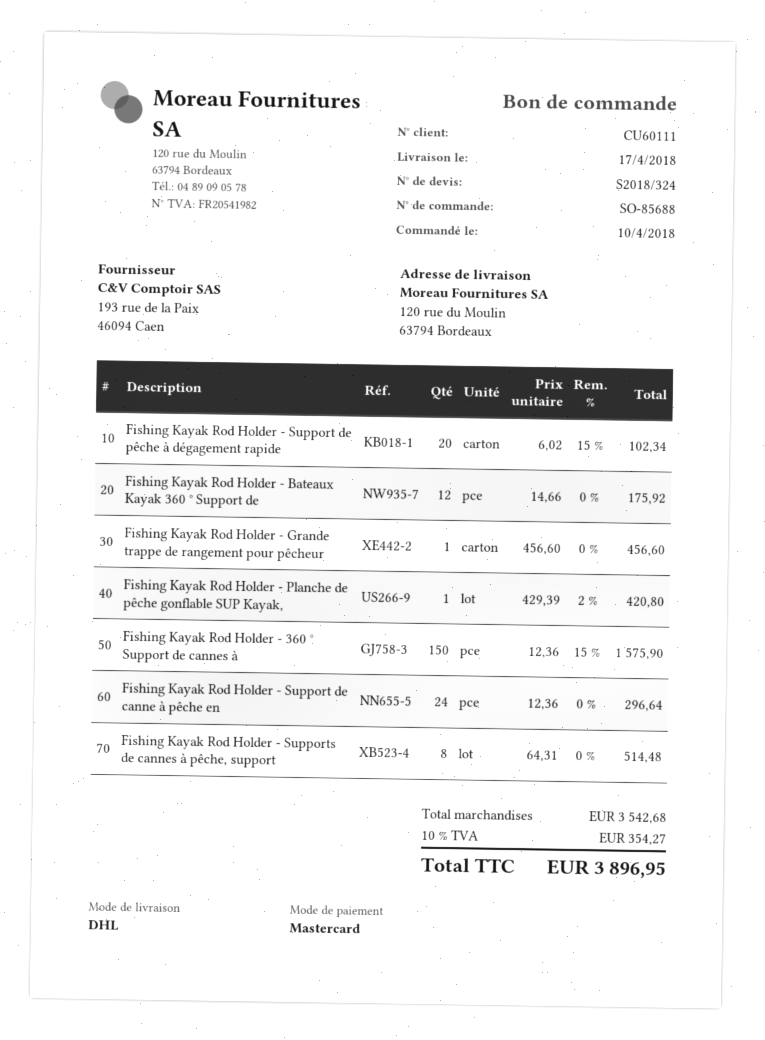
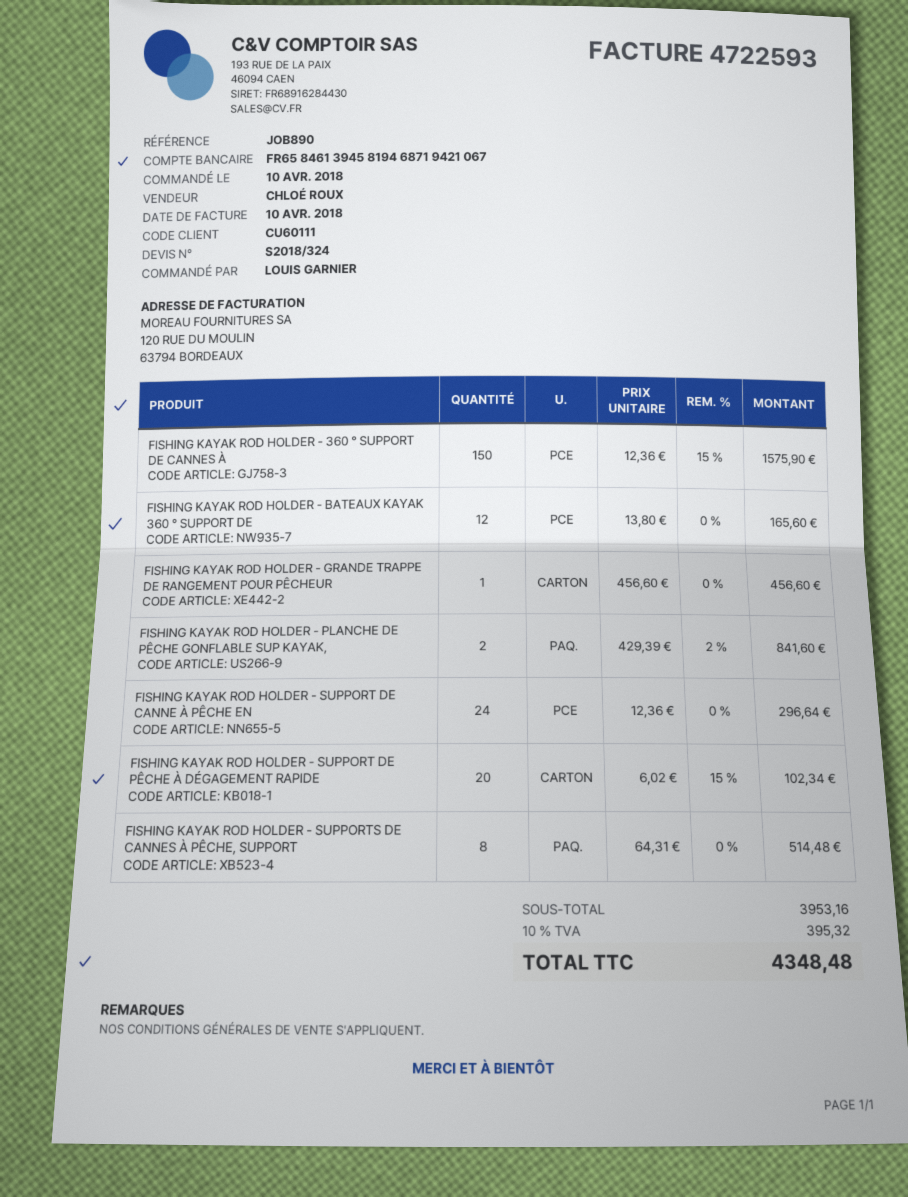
Fishing Kayak Rod Holder - Bateaux Kayak 360 ° Support de: 12 x 14.66 = 175.92 -> 12 x 13.80 = 165.60
Fishing Kayak Rod Holder - Planche de pêche gonflable SUP Kayak,: 1 x 429.39 - 2% = 420.80 -> 2 x 429.39 - 2% = 841.60
subtotal: 3542.68 -> 3953.16
tax: 10% = 354.27 -> 10% = 395.32
total: 3896.95 -> 4348.48

